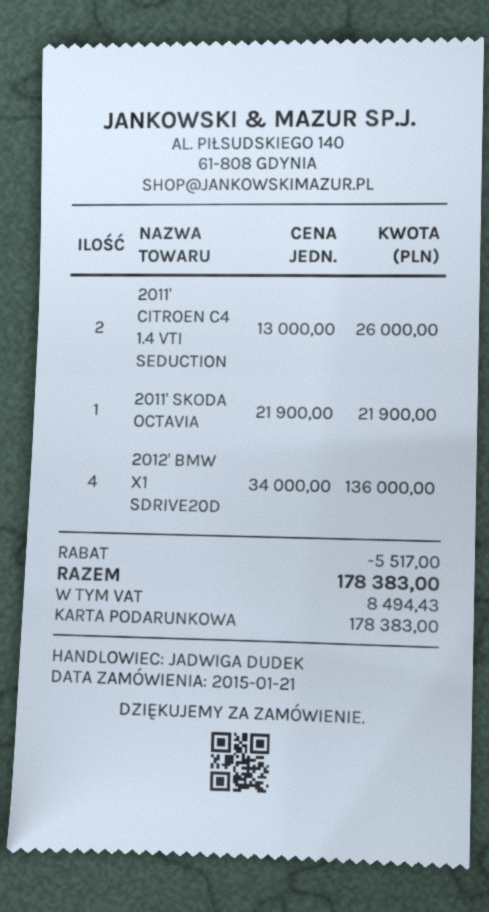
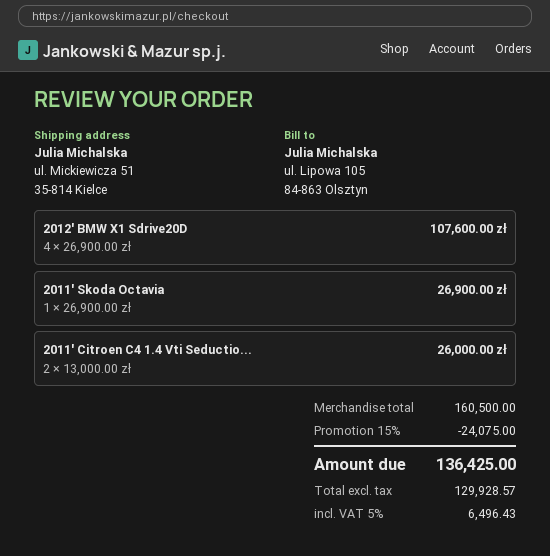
2011' SKODA OCTAVIA: 1 x 21900.00 = 21900.00 -> 1 x 26900.00 = 26900.00
2012' BMW X1 SDRIVE20D: 4 x 34000.00 = 136000.00 -> 4 x 26900.00 = 107600.00
discount: 5517.00 -> 24075.00
tax: 8494.43 -> 6496.43
total: 178383.00 -> 136425.00

